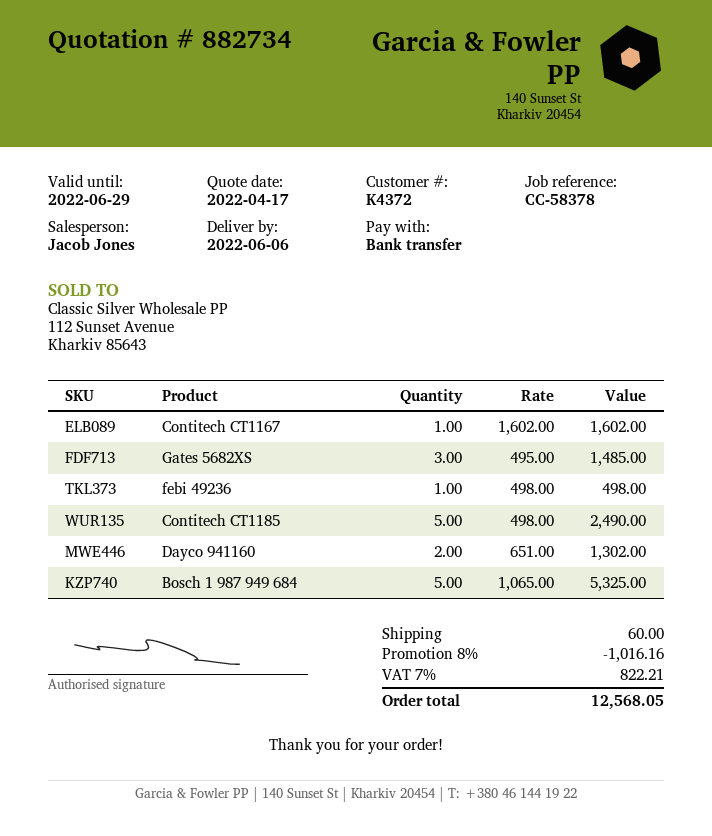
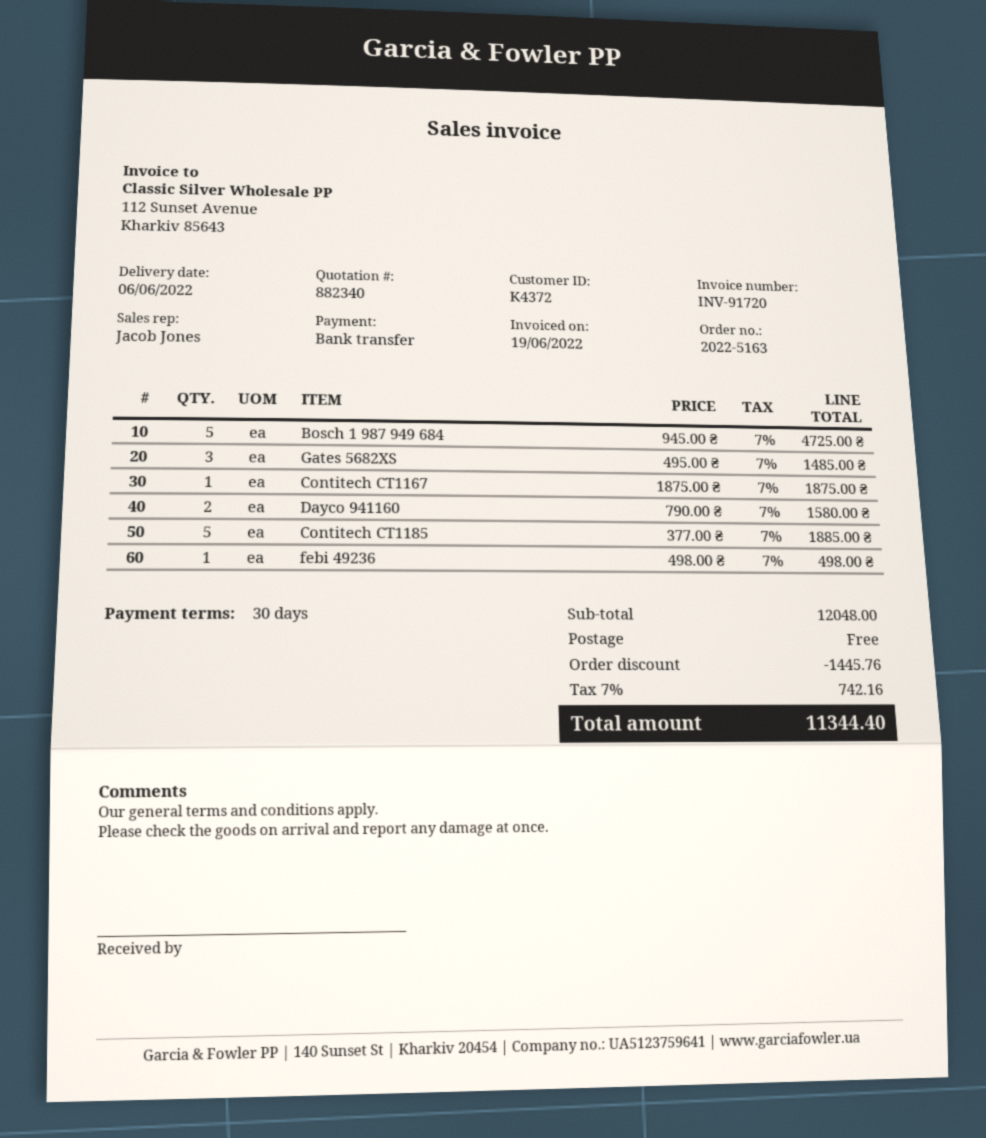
quote number: 882734 -> 882340
Contitech CT1167: 1 x 1602.00 = 1602.00 -> 1 x 1875.00 = 1875.00
Contitech CT1185: 5 x 498.00 = 2490.00 -> 5 x 377.00 = 1885.00
Dayco 941160: 2 x 651.00 = 1302.00 -> 2 x 790.00 = 1580.00
Bosch 1 987 949 684: 5 x 1065.00 = 5325.00 -> 5 x 945.00 = 4725.00
discount: 1016.16 -> 1445.76
shipping: 60.00 -> 0.00
tax: 7% = 822.21 -> 7% = 742.16
total: 12568.05 -> 11344.40

